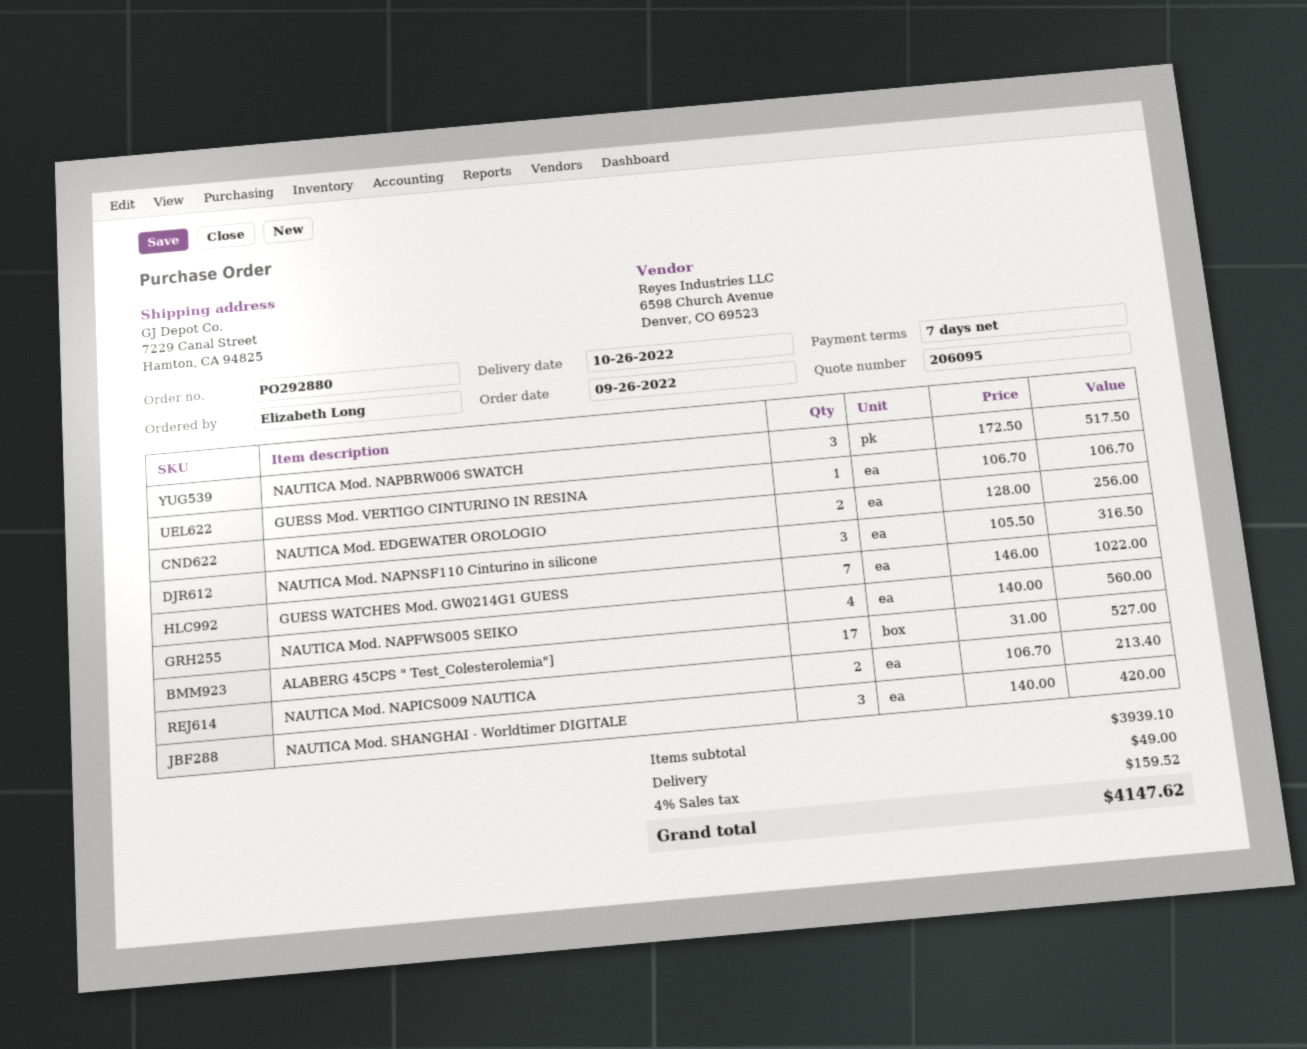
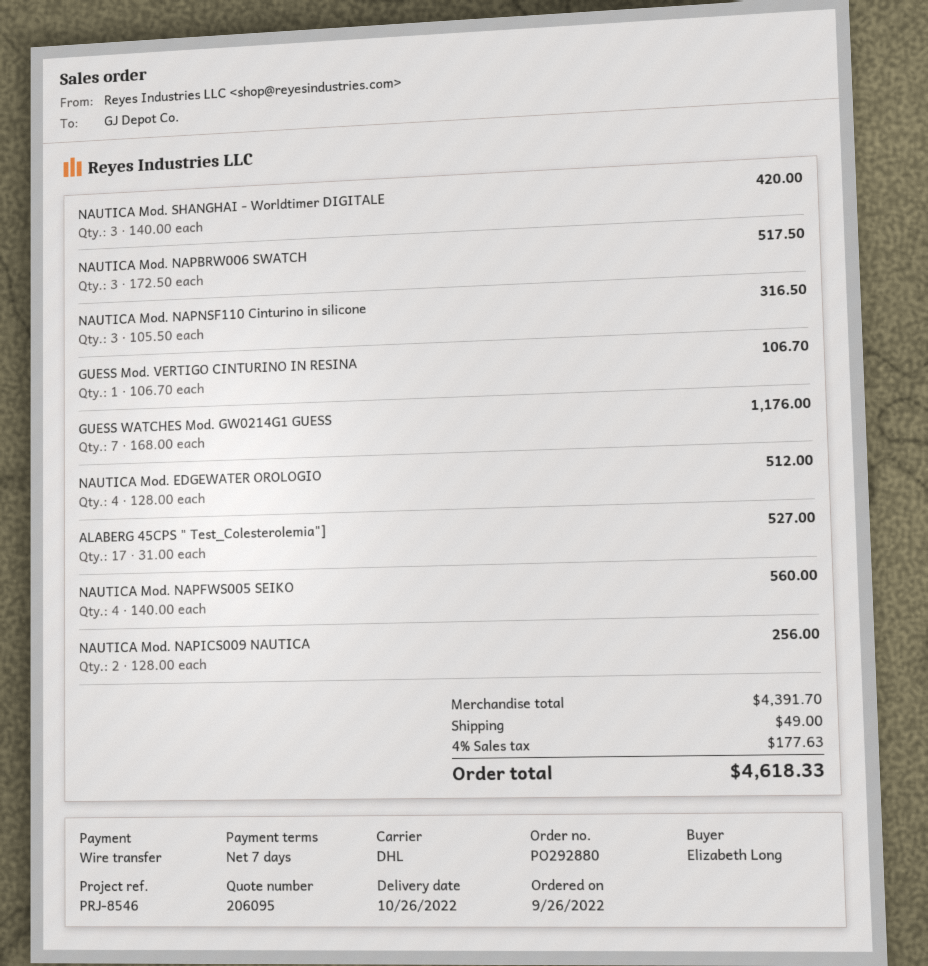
NAUTICA Mod. EDGEWATER OROLOGIO: 2 x 128.00 = 256.00 -> 4 x 128.00 = 512.00
GUESS WATCHES Mod. GW0214G1 GUESS: 7 x 146.00 = 1022.00 -> 7 x 168.00 = 1176.00
NAUTICA Mod. NAPICS009 NAUTICA: 2 x 106.70 = 213.40 -> 2 x 128.00 = 256.00
subtotal: 3939.10 -> 4391.70
tax: 4% = 159.52 -> 4% = 177.63
total: 4147.62 -> 4618.33

